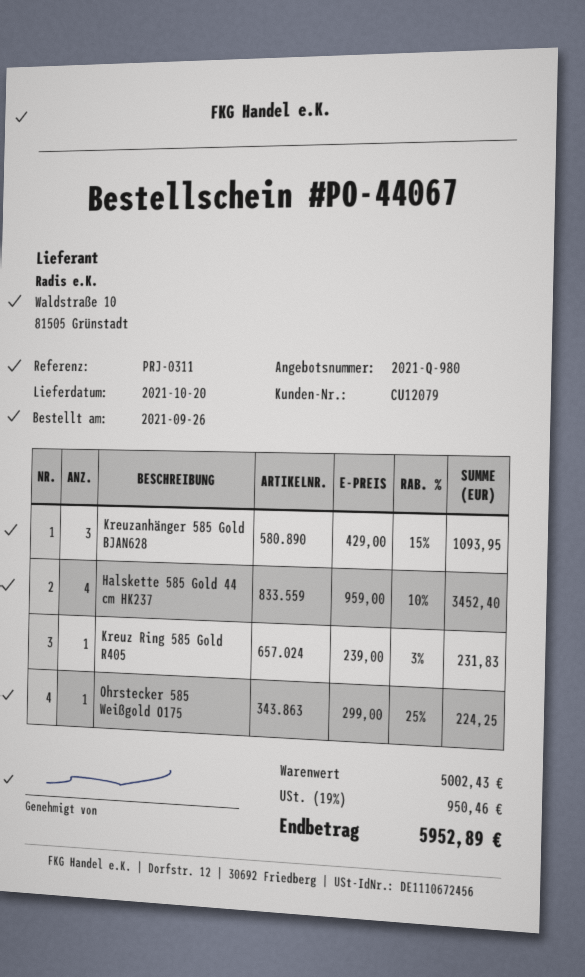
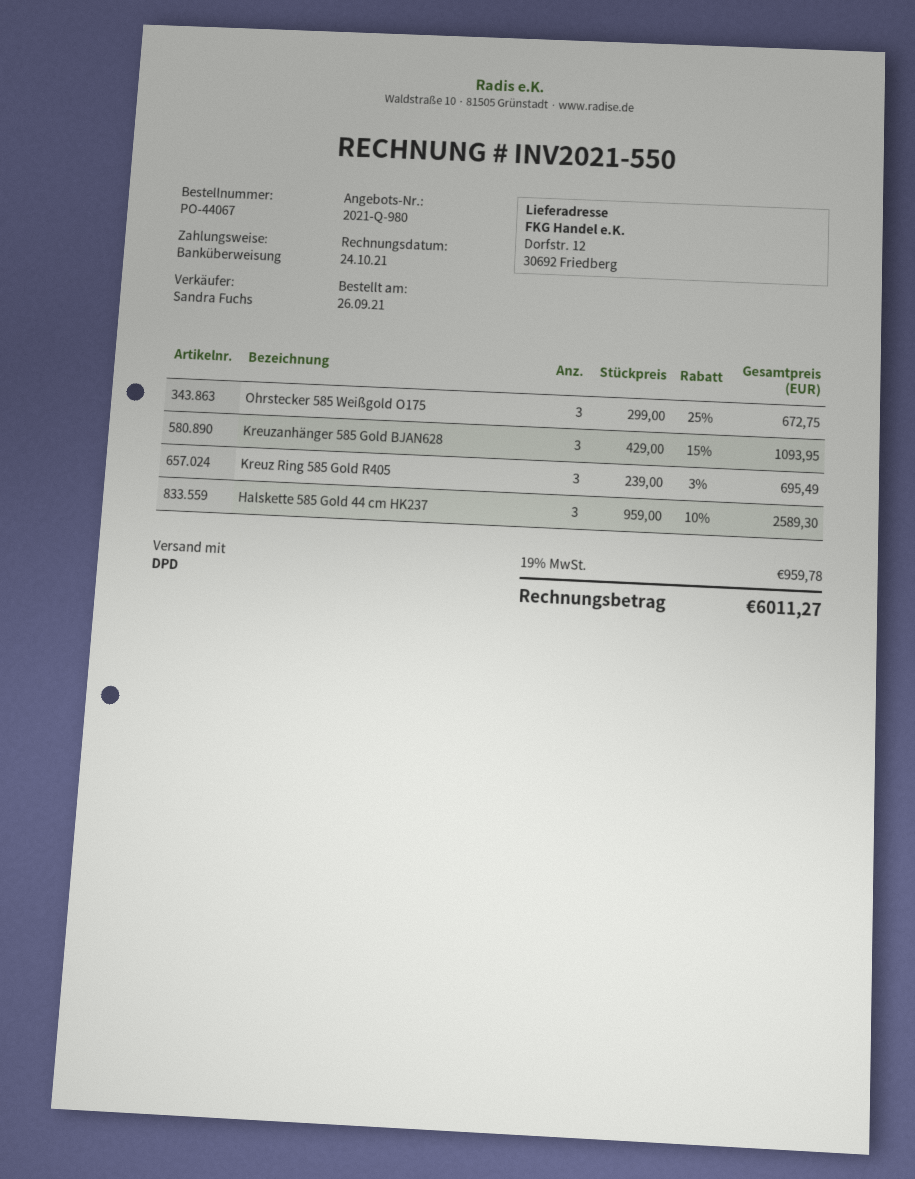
Halskette 585 Gold 44 cm HK237: 4 x 959.00 - 10% = 3452.40 -> 3 x 959.00 - 10% = 2589.30
Kreuz Ring 585 Gold R405: 1 x 239.00 - 3% = 231.83 -> 3 x 239.00 - 3% = 695.49
Ohrstecker 585 Weißgold O175: 1 x 299.00 - 25% = 224.25 -> 3 x 299.00 - 25% = 672.75
tax: 19% = 950.46 -> 19% = 959.78
total: 5952.89 -> 6011.27

